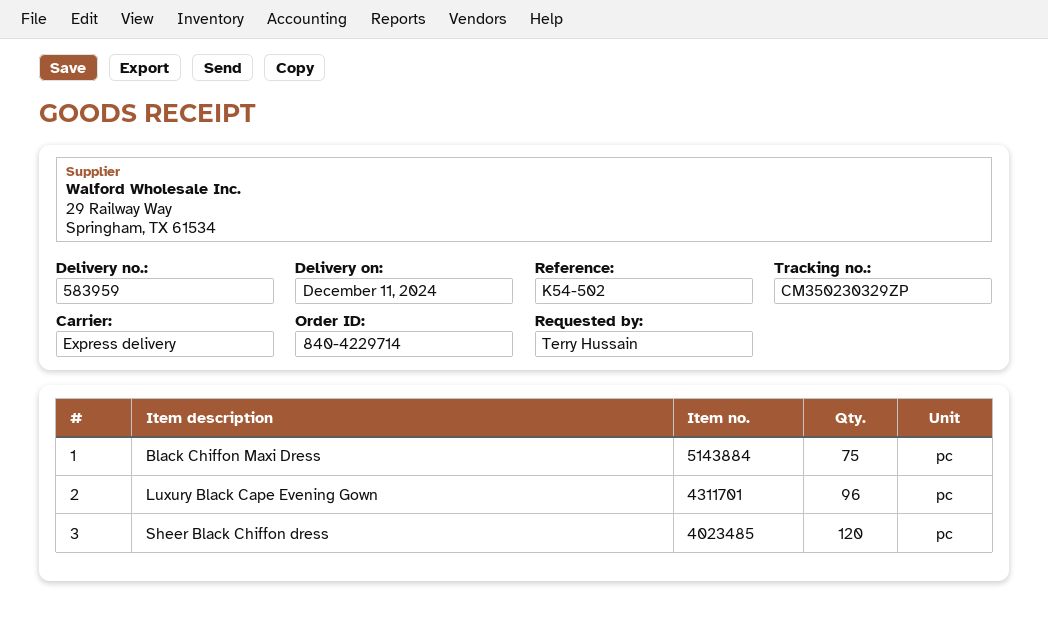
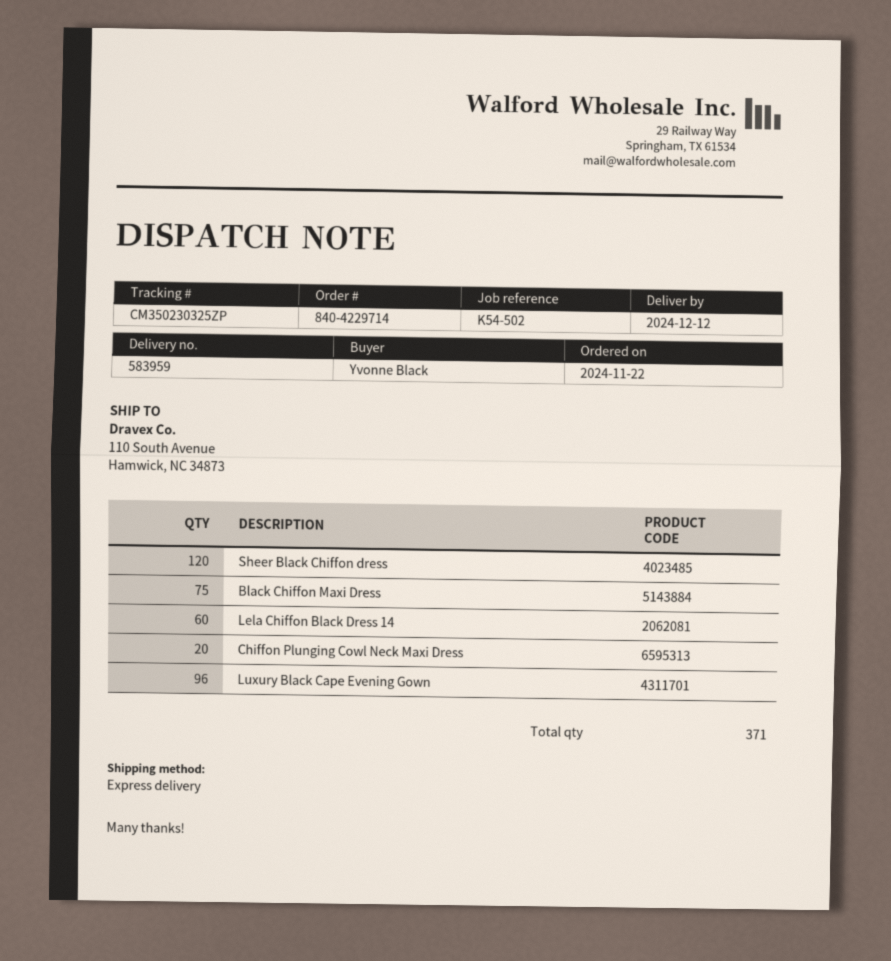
delivery date: 2024-12-11 -> 2024-12-12
ordered by: Terry Hussain -> Yvonne Black
tracking number: CM350230329ZP -> CM350230325ZP
Lela Chiffon Black Dress 14: none -> 60
Chiffon Plunging Cowl Neck Maxi Dress: none -> 20

